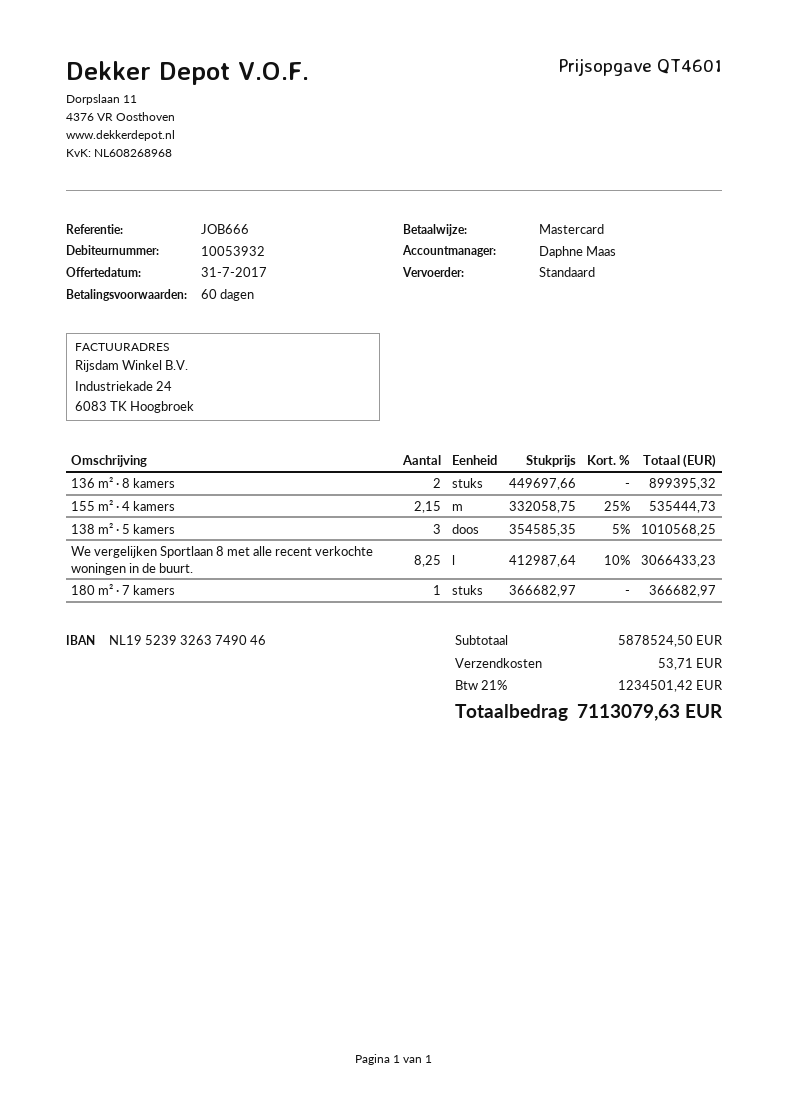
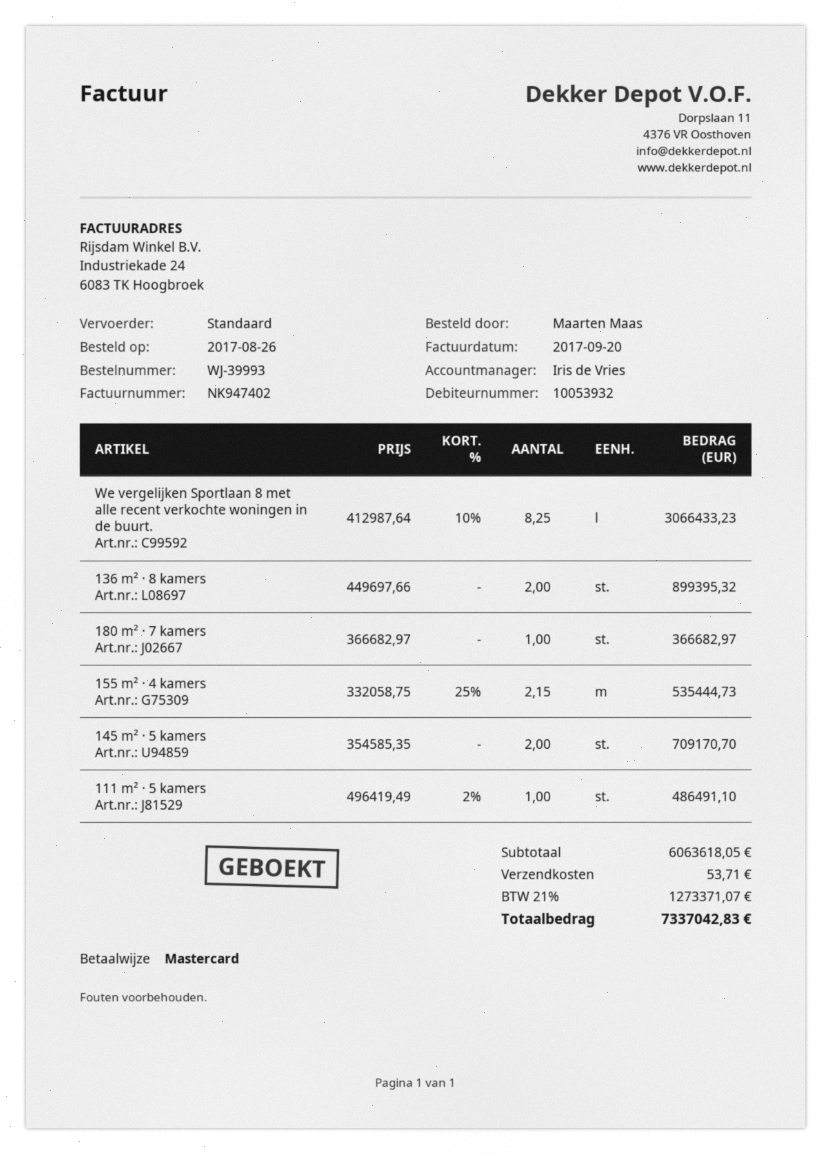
sales rep: Daphne Maas -> Iris de Vries
138 m² · 5 kamers: 3 x 354585.35 - 5% = 1010568.25 -> none
145 m² · 5 kamers: none -> 2 x 354585.35 = 709170.70
111 m² · 5 kamers: none -> 1 x 496419.49 - 2% = 486491.10
subtotal: 5878524.50 -> 6063618.05
tax: 21% = 1234501.42 -> 21% = 1273371.07
total: 7113079.63 -> 7337042.83

